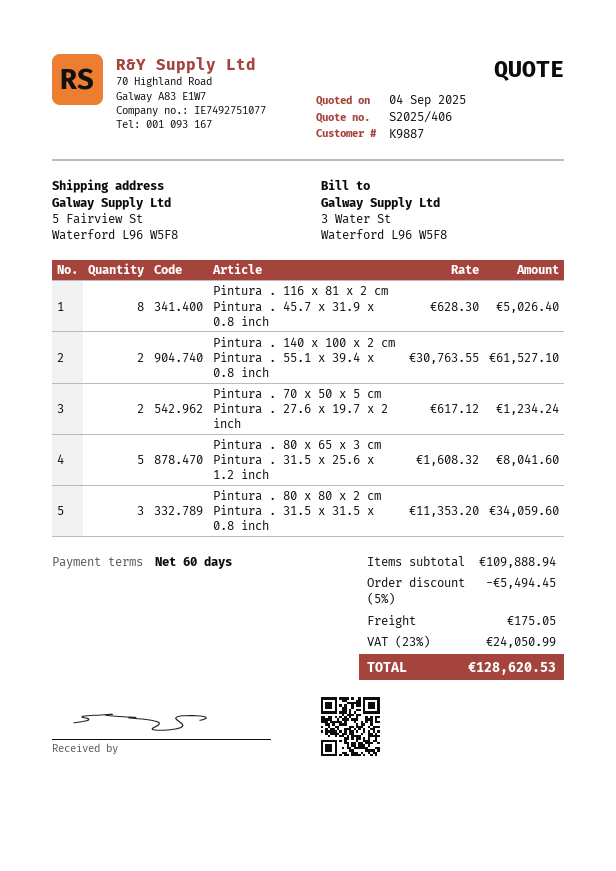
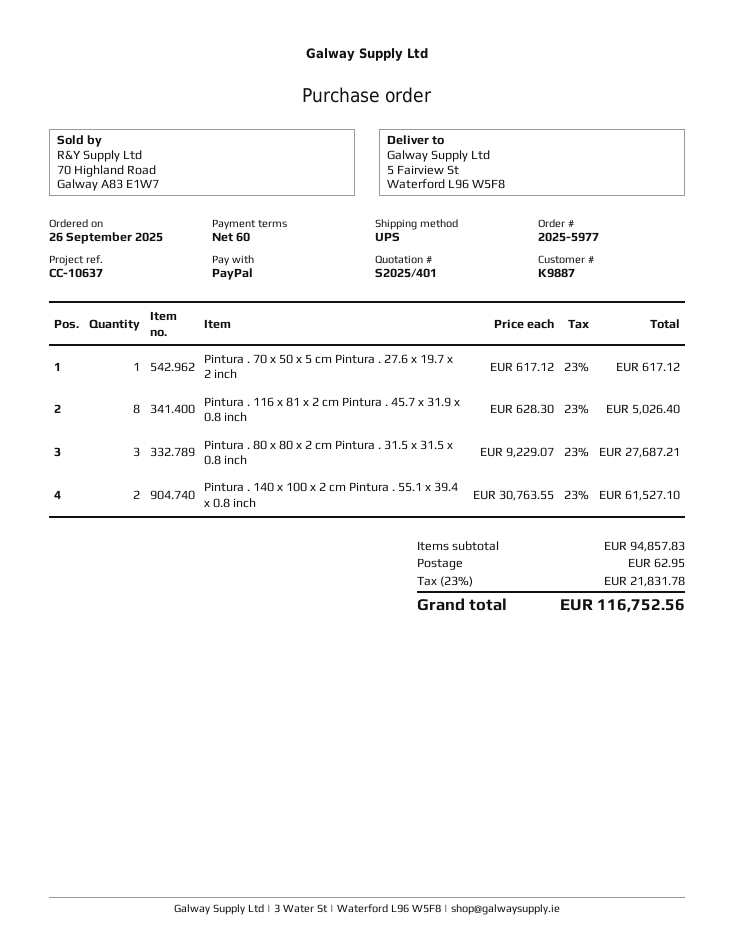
quote number: S2025/406 -> S2025/401
Pintura . 70 x 50 x 5 cm Pintura . 27.6 x 19.7 x 2 inch: 2 x 617.12 = 1234.24 -> 1 x 617.12 = 617.12
Pintura . 80 x 65 x 3 cm Pintura . 31.5 x 25.6 x 1.2 inch: 5 x 1608.32 = 8041.60 -> none
Pintura . 80 x 80 x 2 cm Pintura . 31.5 x 31.5 x 0.8 inch: 3 x 11353.20 = 34059.60 -> 3 x 9229.07 = 27687.21
subtotal: 109888.94 -> 94857.83
discount: 5% = 5494.45 -> none
shipping: 175.05 -> 62.95
tax: 23% = 24050.99 -> 23% = 21831.78
total: 128620.53 -> 116752.56

